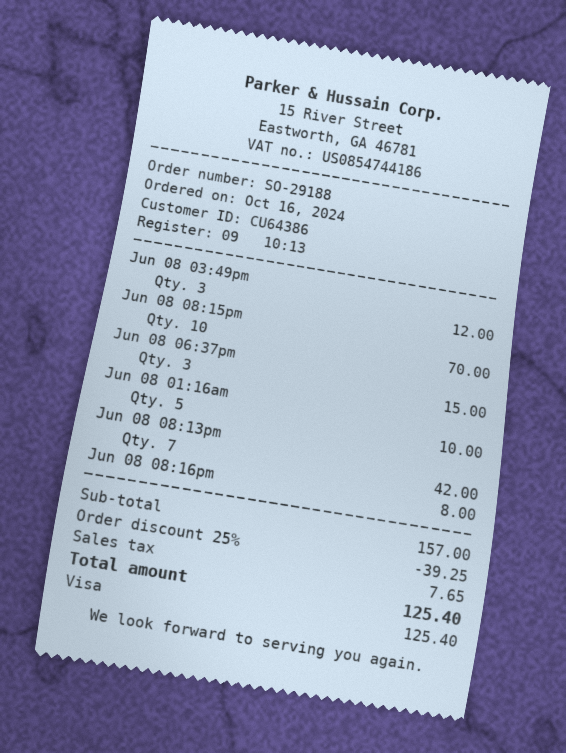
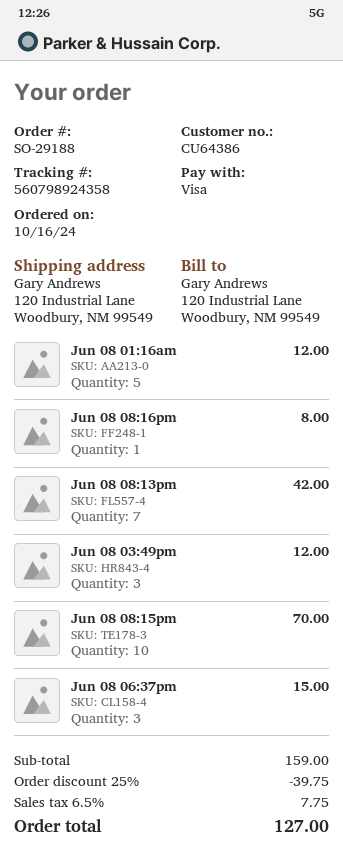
Jun 08 01:16am: 5 for 10.00 -> 5 for 12.00
subtotal: 157.00 -> 159.00
discount: 25% = 39.25 -> 25% = 39.75
tax: 7.65 -> 7.75
total: 125.40 -> 127.00

